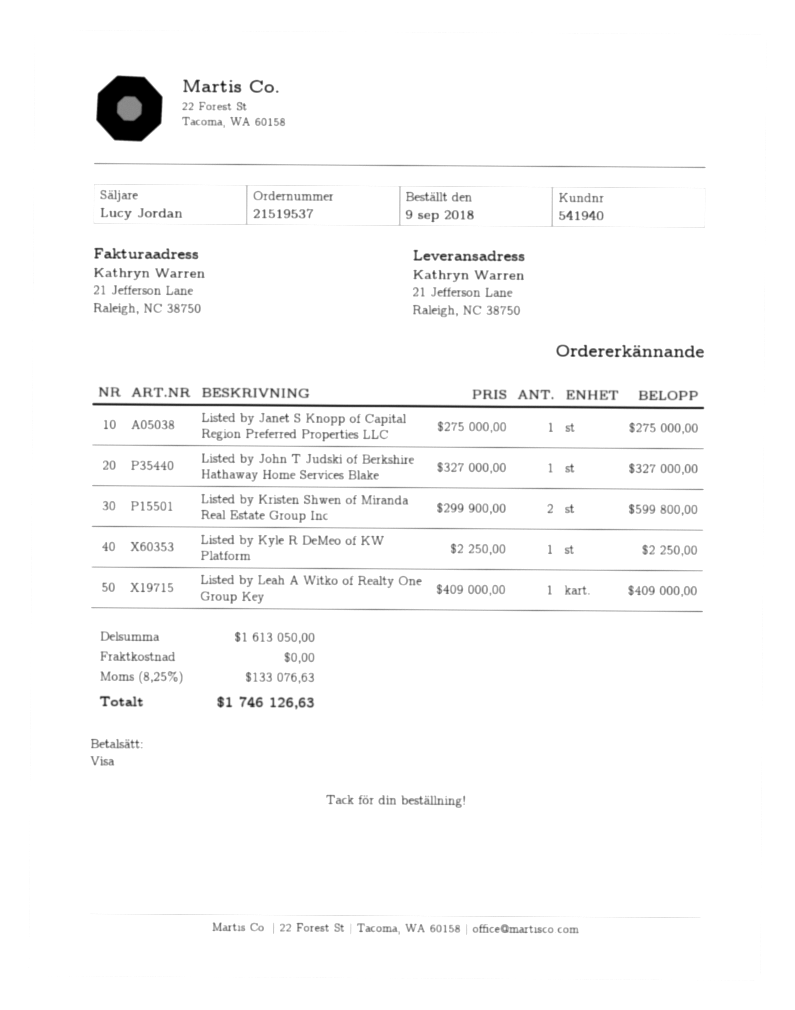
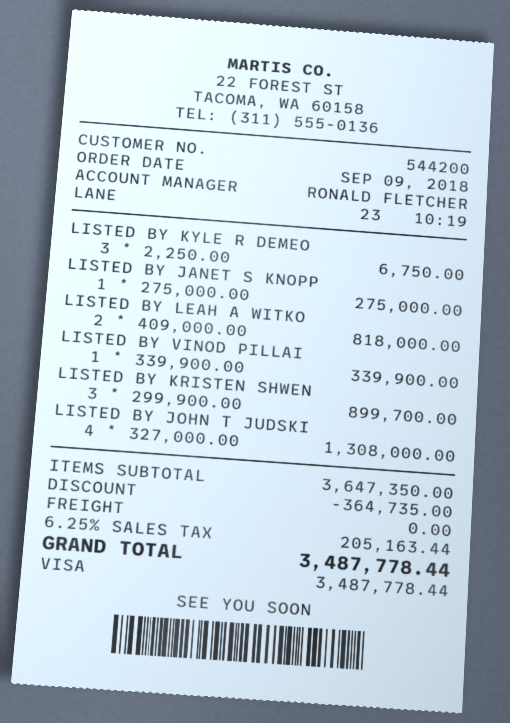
customer number: 541940 -> 544200
sales rep: Lucy Jordan -> RONALD FLETCHER
Listed by John T Judski of Berkshire Hathaway Home Services Blake: 1 x 327000.00 = 327000.00 -> 4 x 327000.00 = 1308000.00
Listed by Kristen Shwen of Miranda Real Estate Group Inc: 2 x 299900.00 = 599800.00 -> 3 x 299900.00 = 899700.00
Listed by Kyle R DeMeo of KW Platform: 1 x 2250.00 = 2250.00 -> 3 x 2250.00 = 6750.00
Listed by Leah A Witko of Realty One Group Key: 1 x 409000.00 = 409000.00 -> 2 x 409000.00 = 818000.00
LISTED BY VINOD PILLAI: none -> 1 x 339900.00 = 339900.00
subtotal: 1613050.00 -> 3647350.00
discount: none -> 364735.00
tax: 8.25% = 133076.63 -> 6.25% = 205163.44
total: 1746126.63 -> 3487778.44

